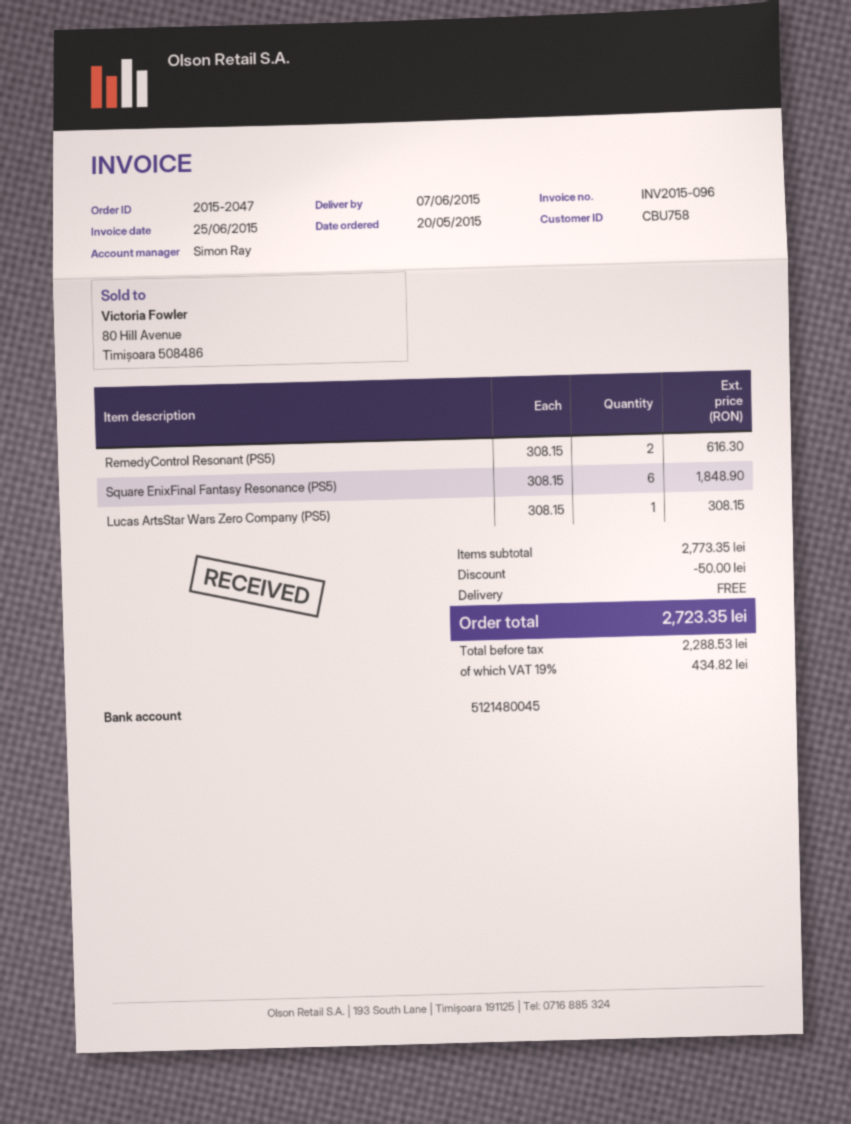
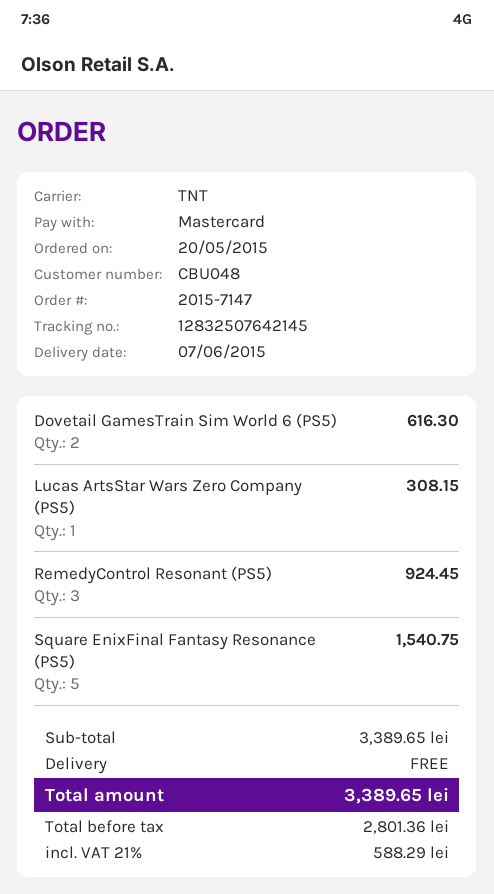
order number: 2015-2047 -> 2015-7147
customer number: CBU758 -> CBU048
RemedyControl Resonant (PS5): 2 for 616.30 -> 3 for 924.45
Square EnixFinal Fantasy Resonance (PS5): 6 for 1848.90 -> 5 for 1540.75
Dovetail GamesTrain Sim World 6 (PS5): none -> 2 for 616.30
subtotal: 2773.35 -> 3389.65
discount: 50.00 -> none
net: 2288.53 -> 2801.36
tax: 19% = 434.82 -> 21% = 588.29
total: 2723.35 -> 3389.65

